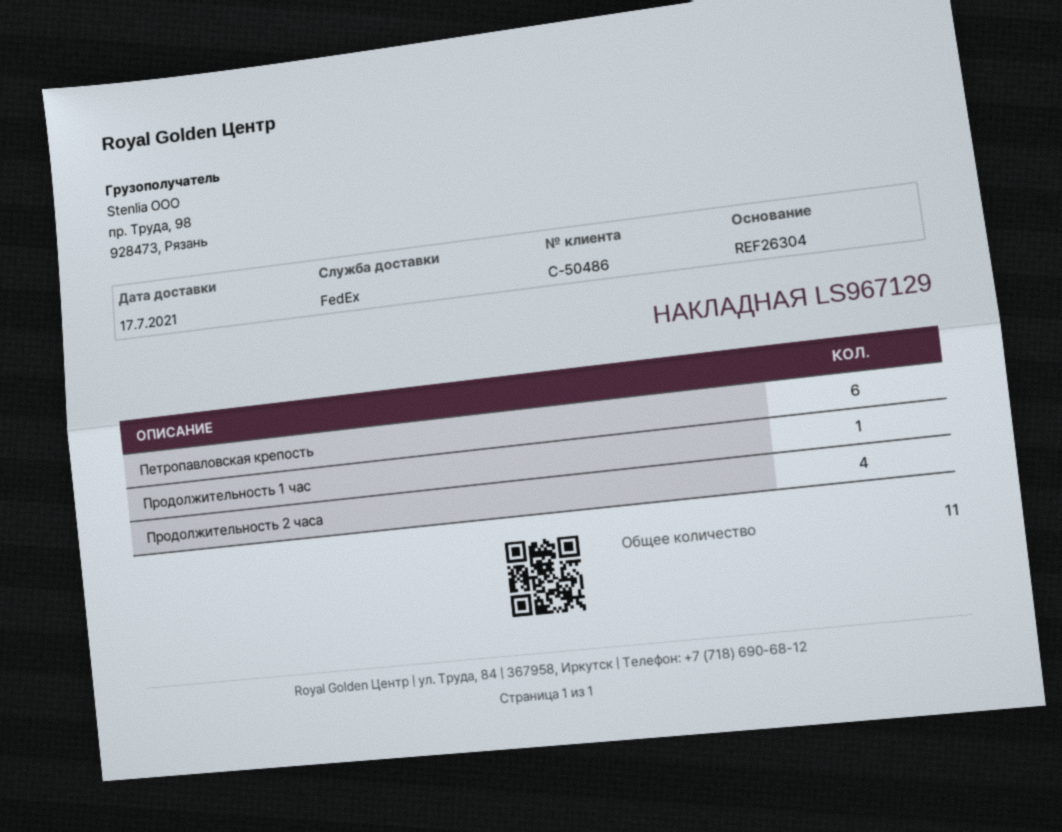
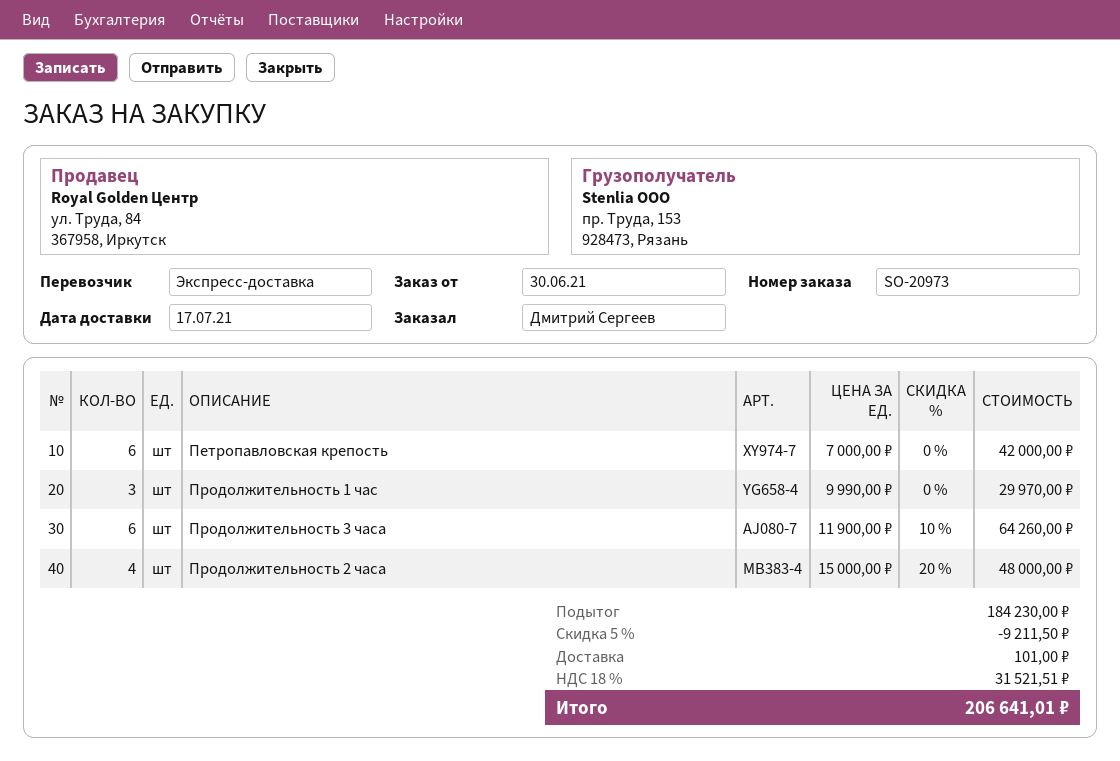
shipping method: FedEx -> express
ship to: пр. Труда, 98, 928473, Рязань -> пр. Труда, 153, 928473, Рязань
Продолжительность 1 час: 1 -> 3
Продолжительность 3 часа: none -> 6

